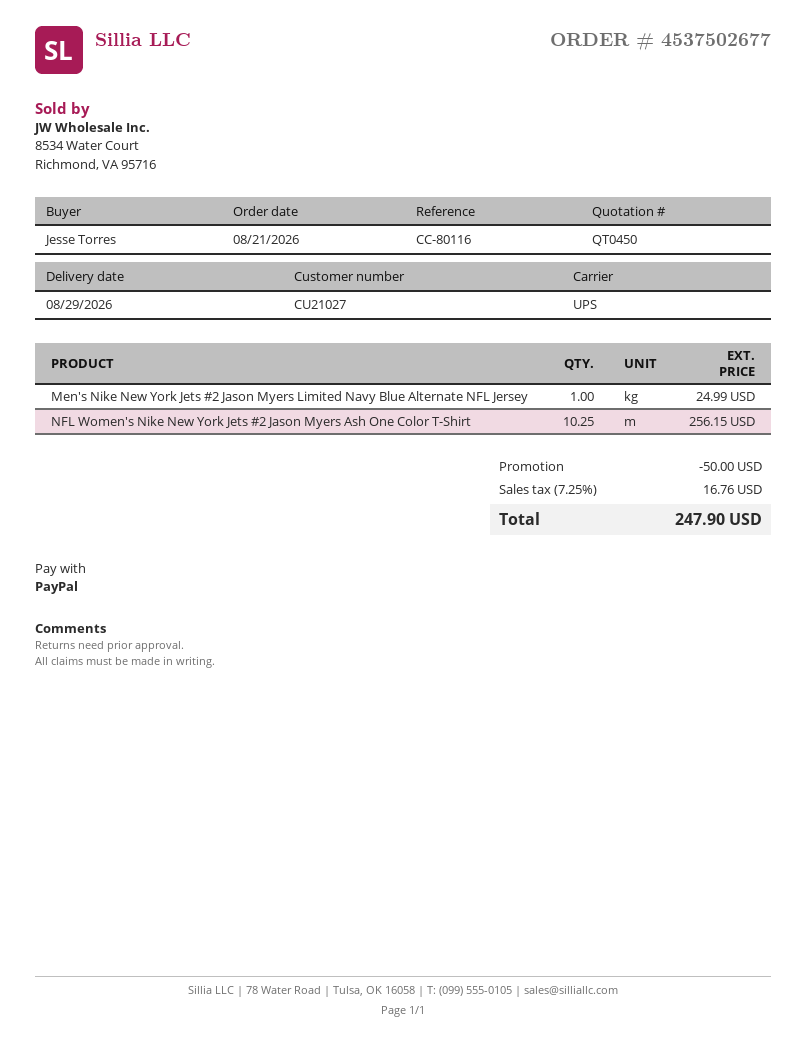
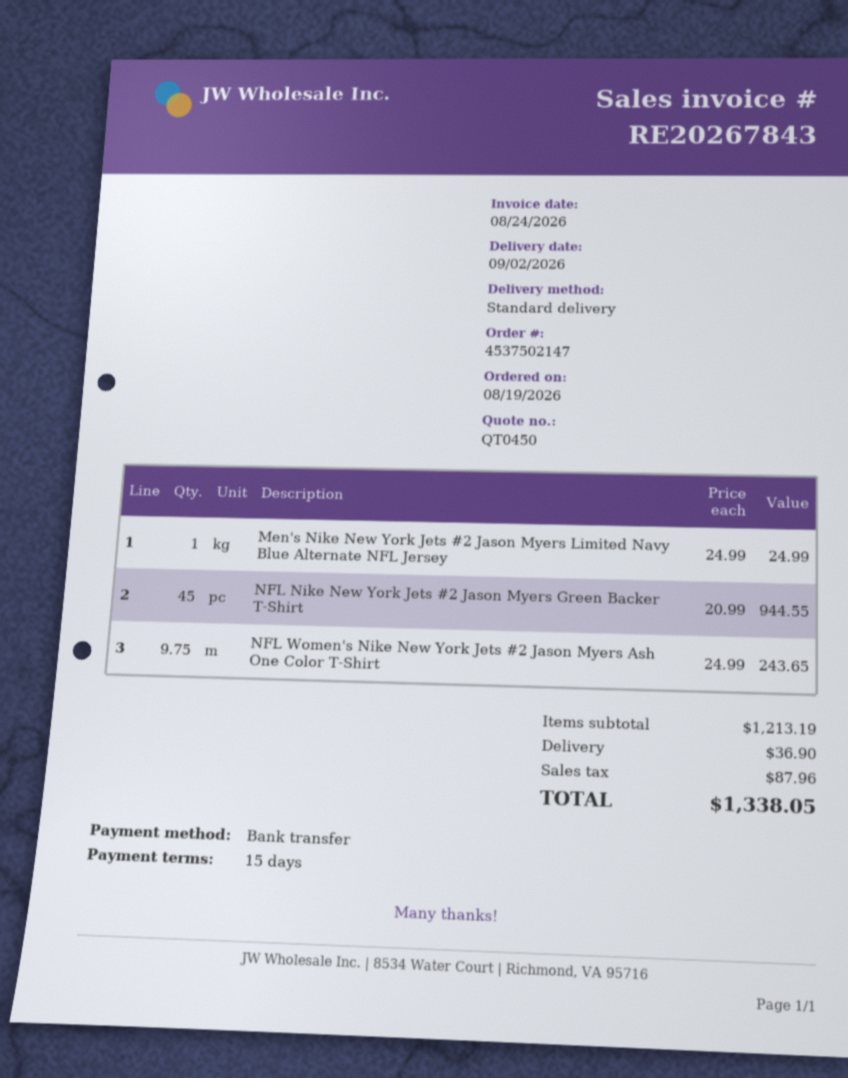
order number: 4537502677 -> 4537502147
order date: 2026-08-21 -> 2026-08-19
delivery date: 2026-08-29 -> 2026-09-02
payment method: PayPal -> bank transfer
shipping method: UPS -> standard
NFL Women's Nike New York Jets #2 Jason Myers Ash One Color T-Shirt: 10.25 for 256.15 -> 9.75 for 243.65
NFL Nike New York Jets #2 Jason Myers Green Backer T-Shirt: none -> 45 for 944.55
discount: 50.00 -> none
shipping: none -> 36.90
tax: 16.76 -> 87.96
total: 247.90 -> 1338.05

